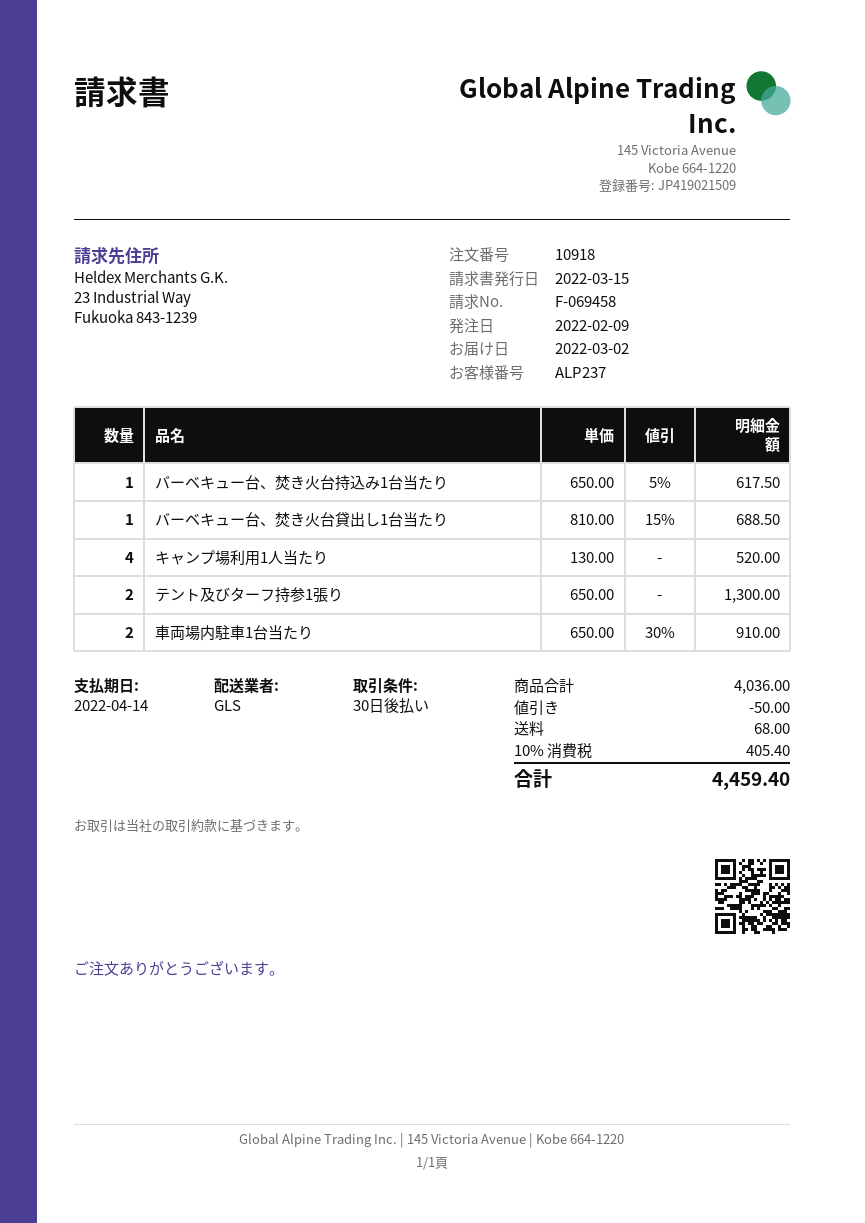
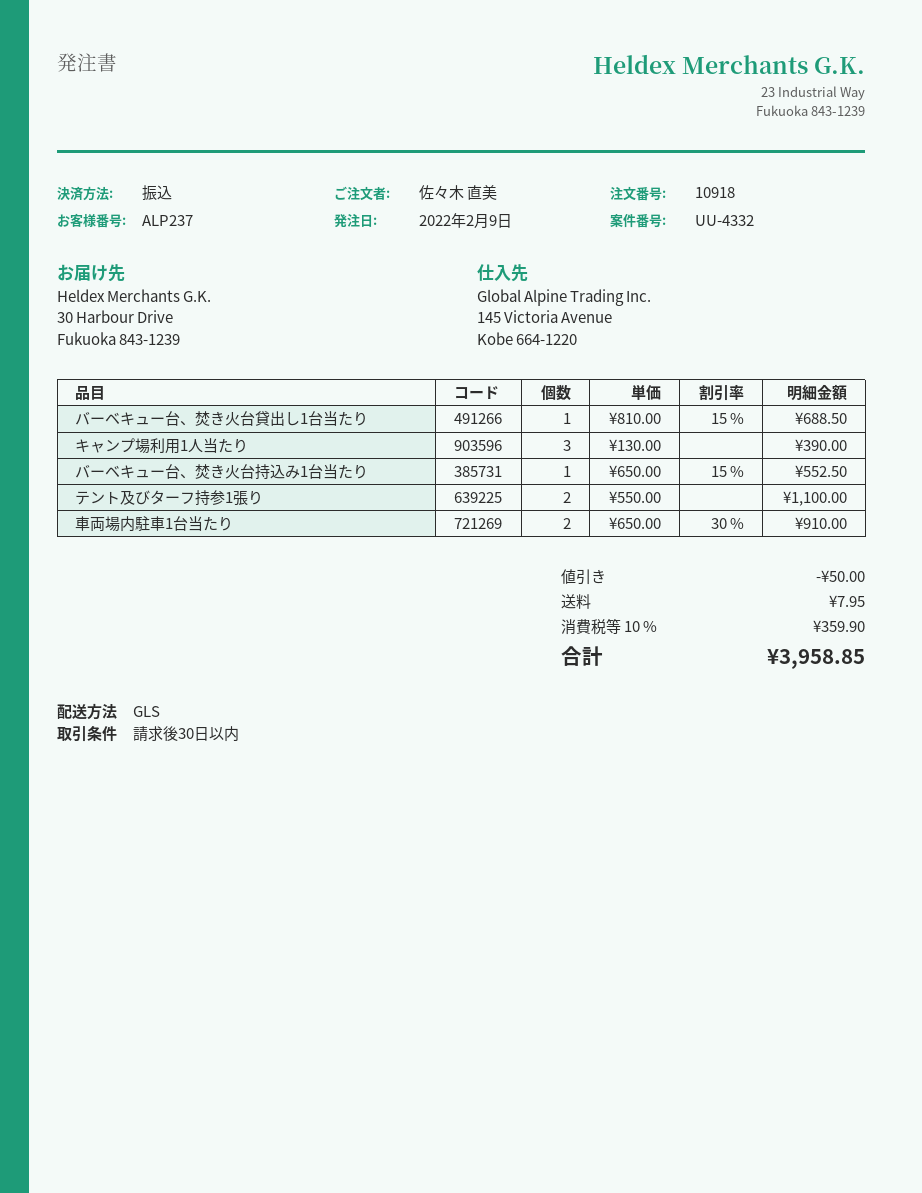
バーベキュー台、焚き火台持込み1台当たり: 1 x 650.00 - 5% = 617.50 -> 1 x 650.00 - 15% = 552.50
キャンプ場利用1人当たり: 4 x 130.00 = 520.00 -> 3 x 130.00 = 390.00
テント及びターフ持参1張り: 2 x 650.00 = 1300.00 -> 2 x 550.00 = 1100.00
shipping: 68.00 -> 7.95
tax: 10% = 405.40 -> 10% = 359.90
total: 4459.40 -> 3958.85

